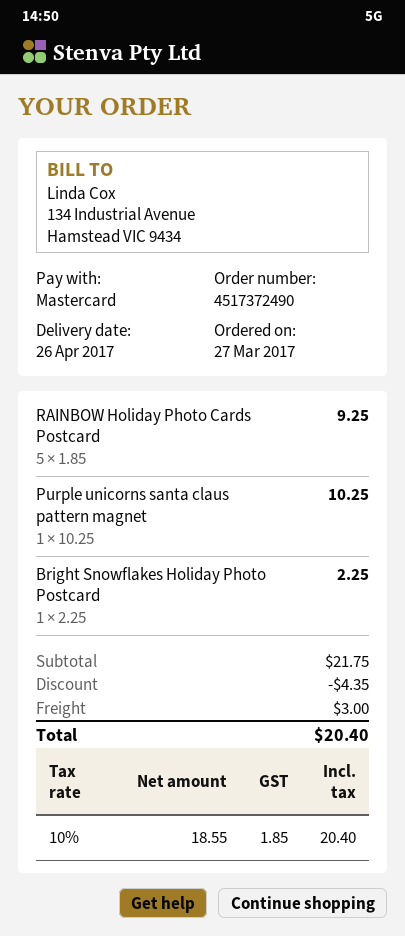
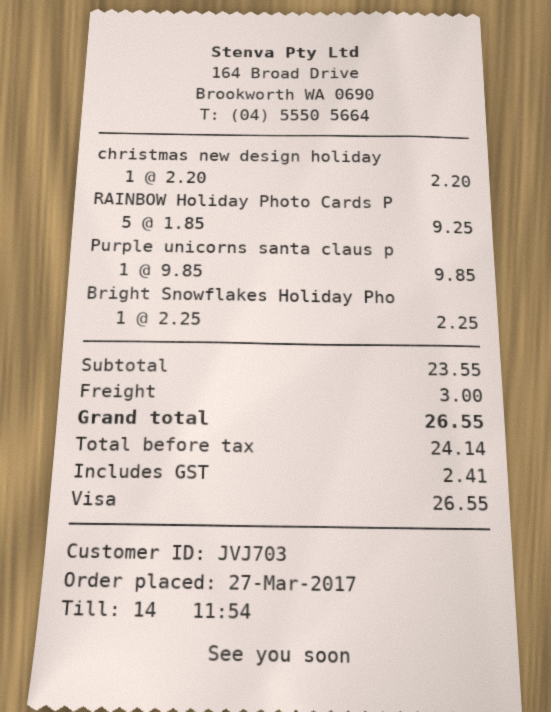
payment method: Mastercard -> Visa
Purple unicorns santa claus pattern magnet: 1 x 10.25 = 10.25 -> 1 x 9.85 = 9.85
christmas new design holiday: none -> 1 x 2.20 = 2.20
subtotal: 21.75 -> 23.55
discount: 4.35 -> none
net: 18.55 -> 24.14
tax: 1.85 -> 2.41
total: 20.40 -> 26.55

